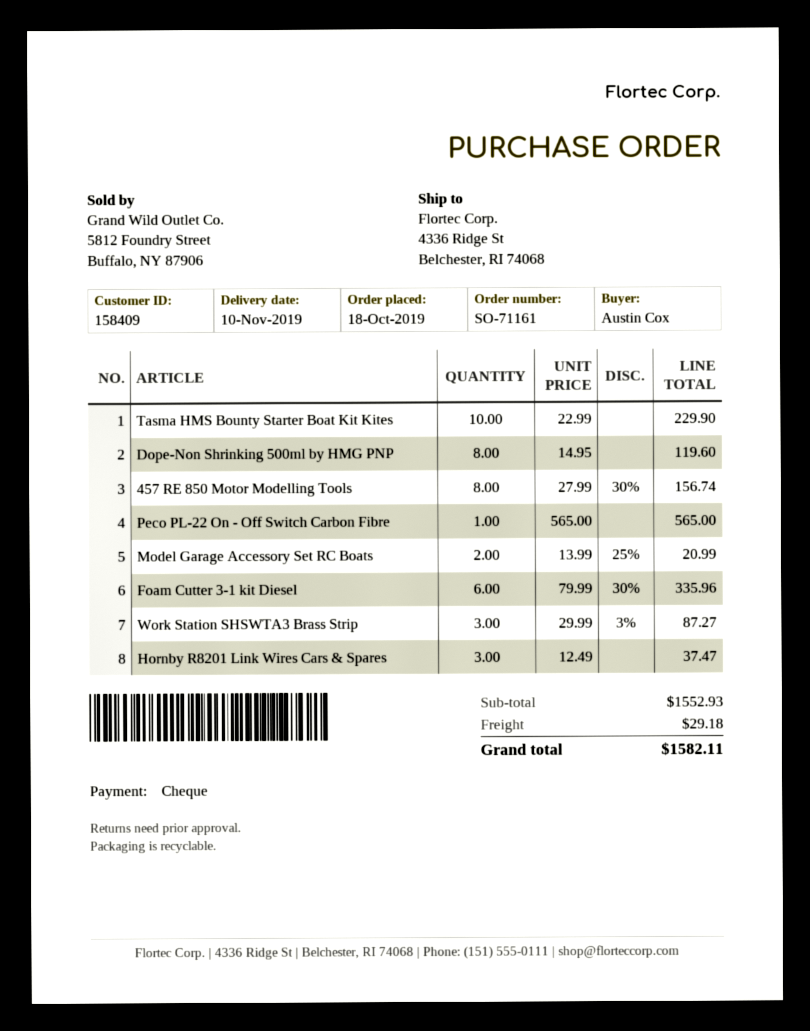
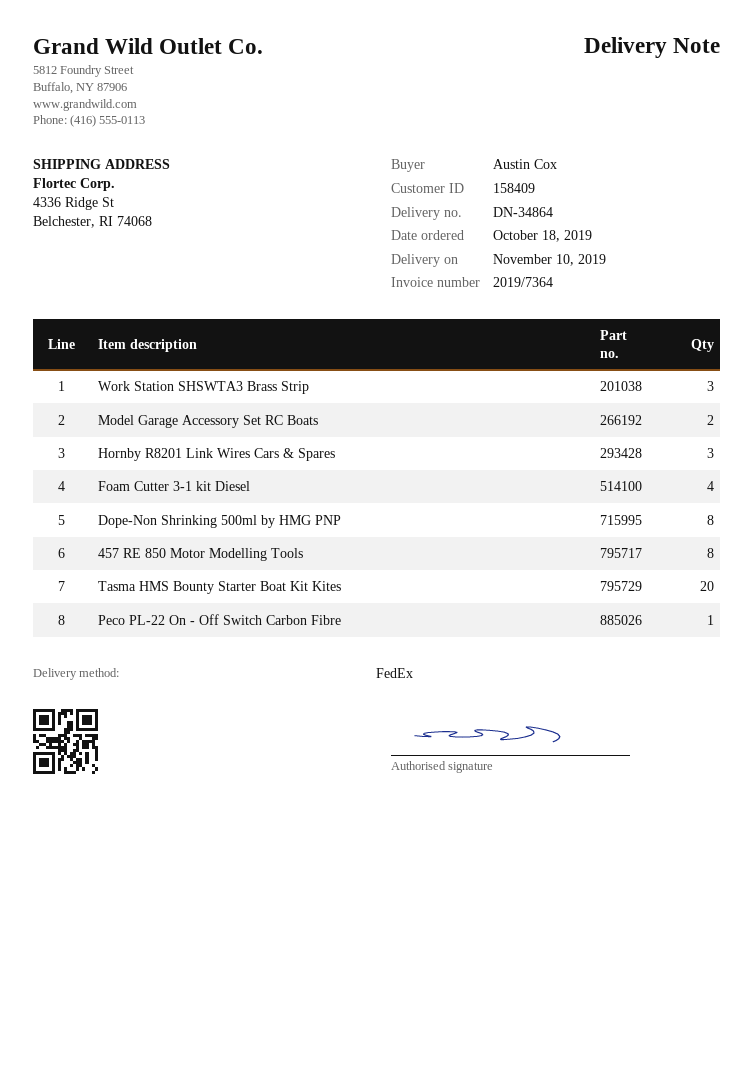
Tasma HMS Bounty Starter Boat Kit Kites: 10 -> 20
Foam Cutter 3-1 kit Diesel: 6 -> 4

